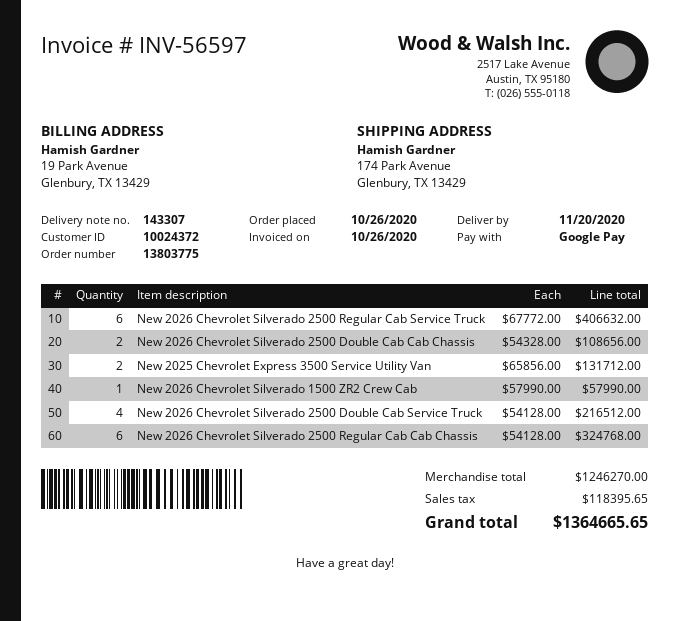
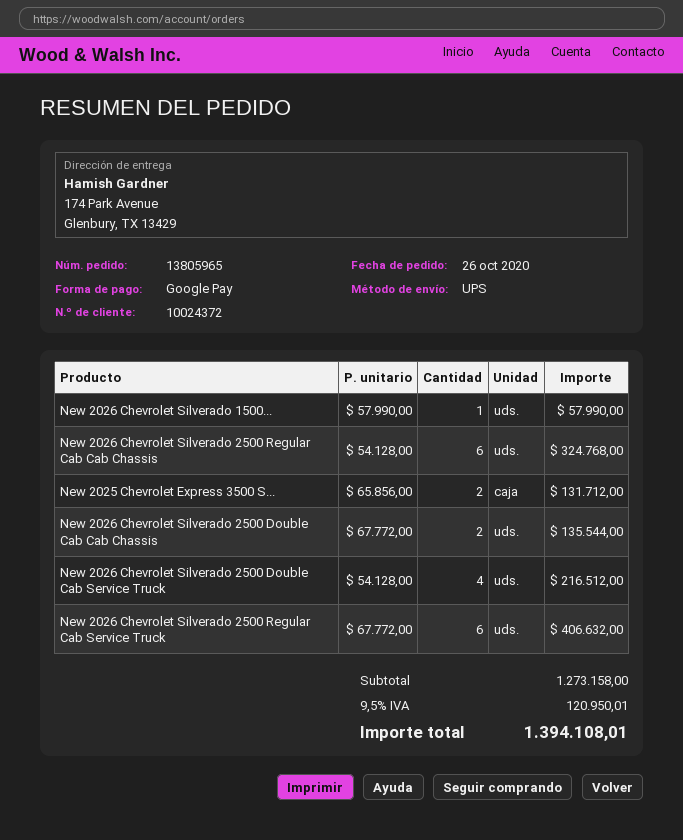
order number: 13803775 -> 13805965
New 2026 Chevrolet Silverado 2500 Double Cab Cab Chassis: 2 x 54328.00 = 108656.00 -> 2 x 67772.00 = 135544.00
subtotal: 1246270.00 -> 1273158.00
tax: 118395.65 -> 120950.01
total: 1364665.65 -> 1394108.01

